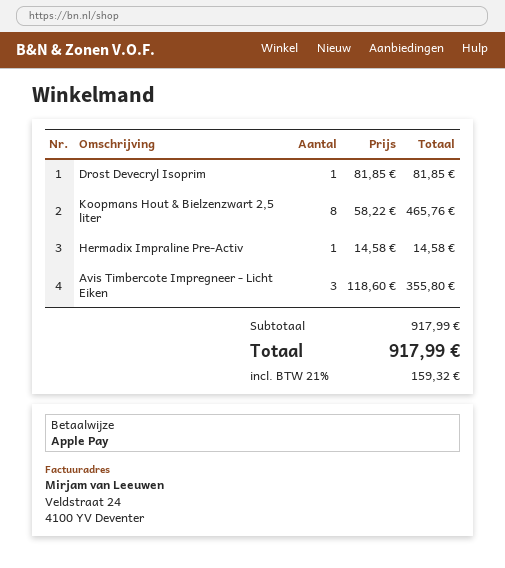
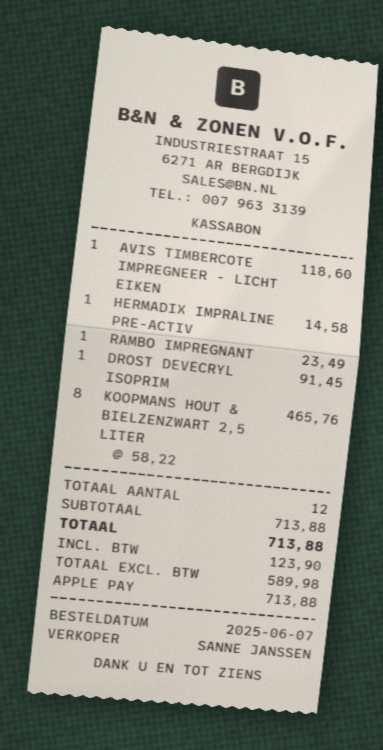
Drost Devecryl Isoprim: 1 x 81.85 = 81.85 -> 1 x 91.45 = 91.45
Avis Timbercote Impregneer - Licht Eiken: 3 x 118.60 = 355.80 -> 1 x 118.60 = 118.60
RAMBO IMPREGNANT: none -> 1 x 23.49 = 23.49
subtotal: 917.99 -> 713.88
tax: 159.32 -> 123.90
total: 917.99 -> 713.88

